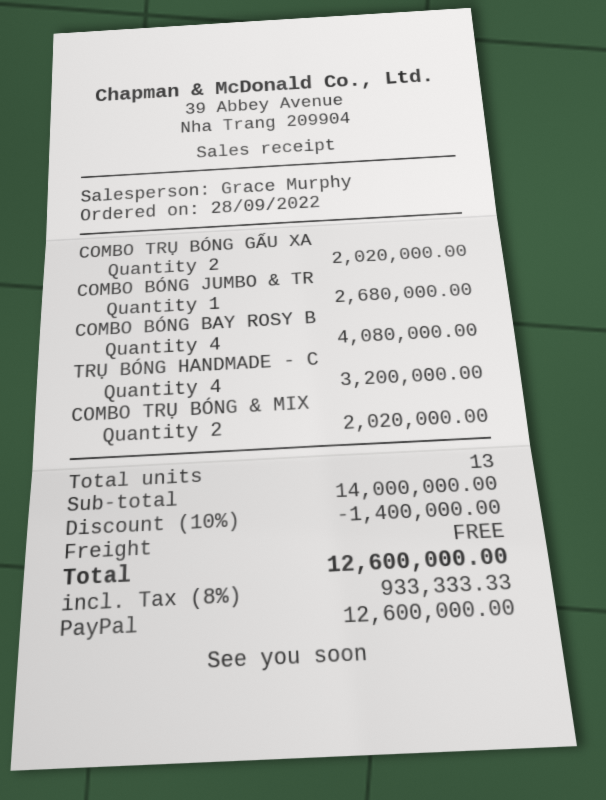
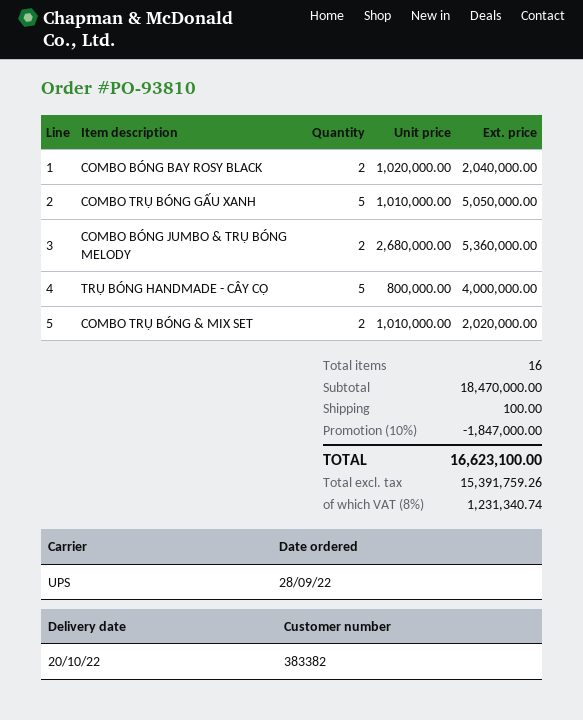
COMBO TRỤ BÓNG GẤU XA: 2 for 2020000.00 -> 5 for 5050000.00
COMBO BÓNG JUMBO & TR: 1 for 2680000.00 -> 2 for 5360000.00
COMBO BÓNG BAY ROSY B: 4 for 4080000.00 -> 2 for 2040000.00
TRỤ BÓNG HANDMADE - C: 4 for 3200000.00 -> 5 for 4000000.00
total quantity: 13 -> 16
subtotal: 14000000.00 -> 18470000.00
discount: 10% = 1400000.00 -> 10% = 1847000.00
shipping: 0.00 -> 100.00
tax: 8% = 933333.33 -> 8% = 1231340.74
total: 12600000.00 -> 16623100.00

